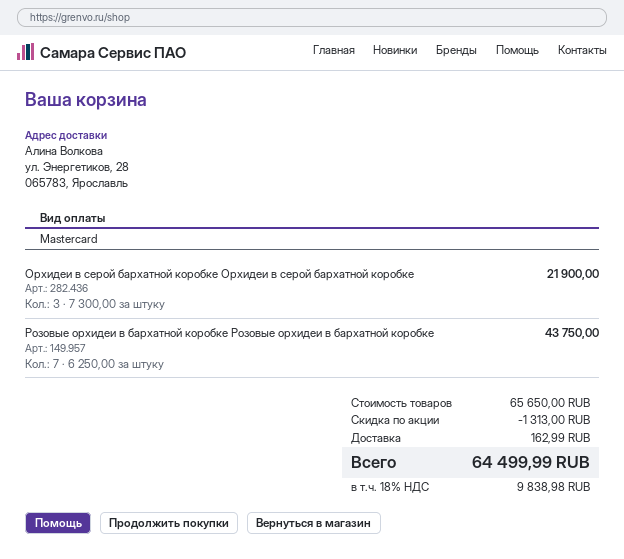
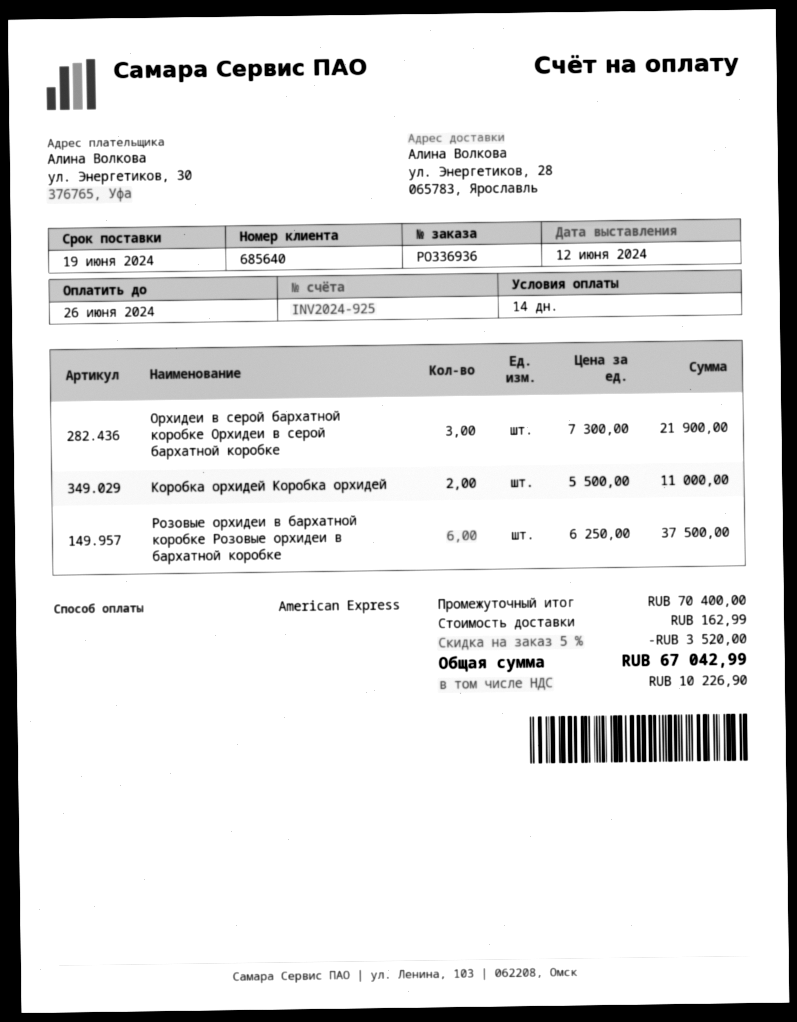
payment method: Mastercard -> American Express
Розовые орхидеи в бархатной коробке Розовые орхидеи в бархатной коробке: 7 x 6250.00 = 43750.00 -> 6 x 6250.00 = 37500.00
Коробка орхидей Коробка орхидей: none -> 2 x 5500.00 = 11000.00
subtotal: 65650.00 -> 70400.00
discount: 1313.00 -> 3520.00
tax: 9838.98 -> 10226.90
total: 64499.99 -> 67042.99

